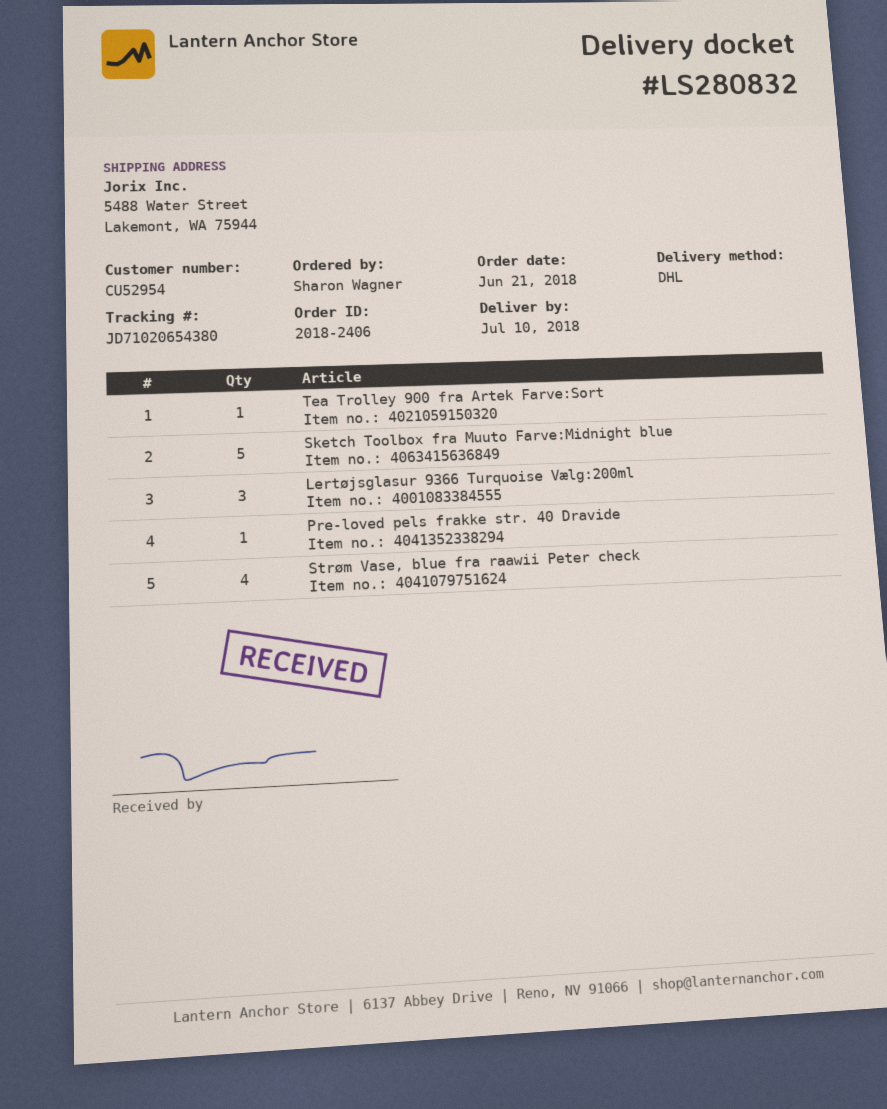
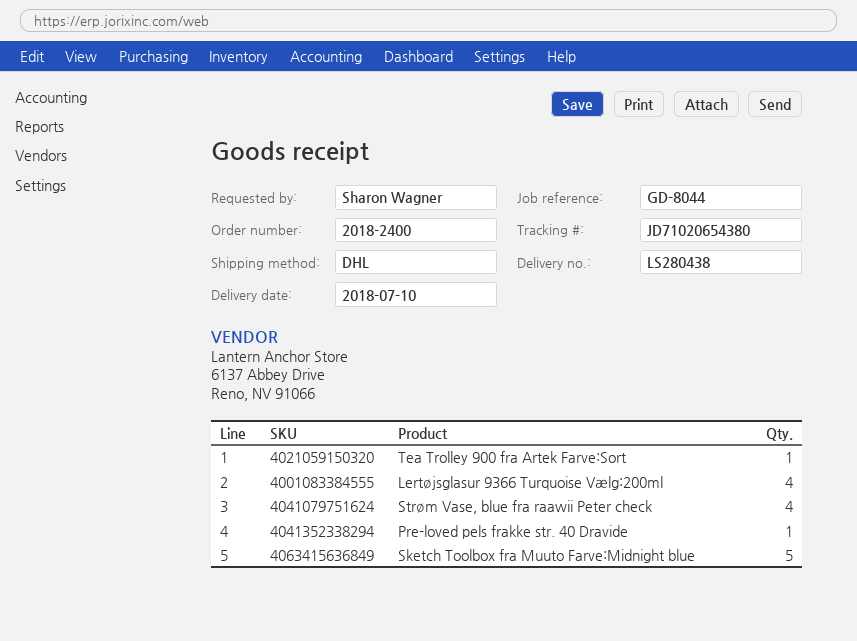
order number: 2018-2406 -> 2018-2400
delivery note number: LS280832 -> LS280438
Lertøjsglasur 9366 Turquoise Vælg:200ml: 3 -> 4

